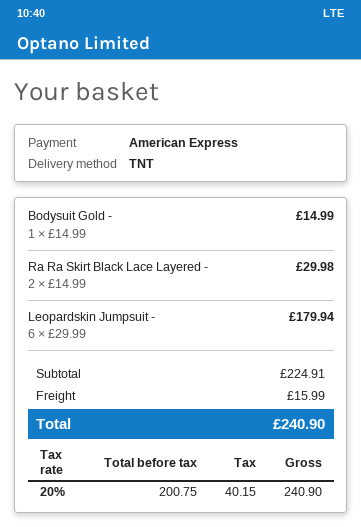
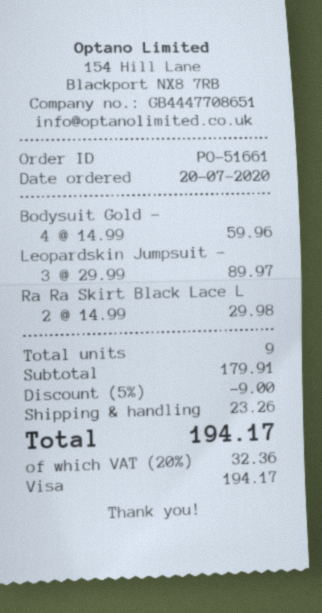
payment method: American Express -> Visa
Bodysuit Gold -: 1 x 14.99 = 14.99 -> 4 x 14.99 = 59.96
Leopardskin Jumpsuit -: 6 x 29.99 = 179.94 -> 3 x 29.99 = 89.97
subtotal: 224.91 -> 179.91
discount: none -> 5% = 9.00
shipping: 15.99 -> 23.26
tax: 20% = 40.15 -> 20% = 32.36
total: 240.90 -> 194.17

